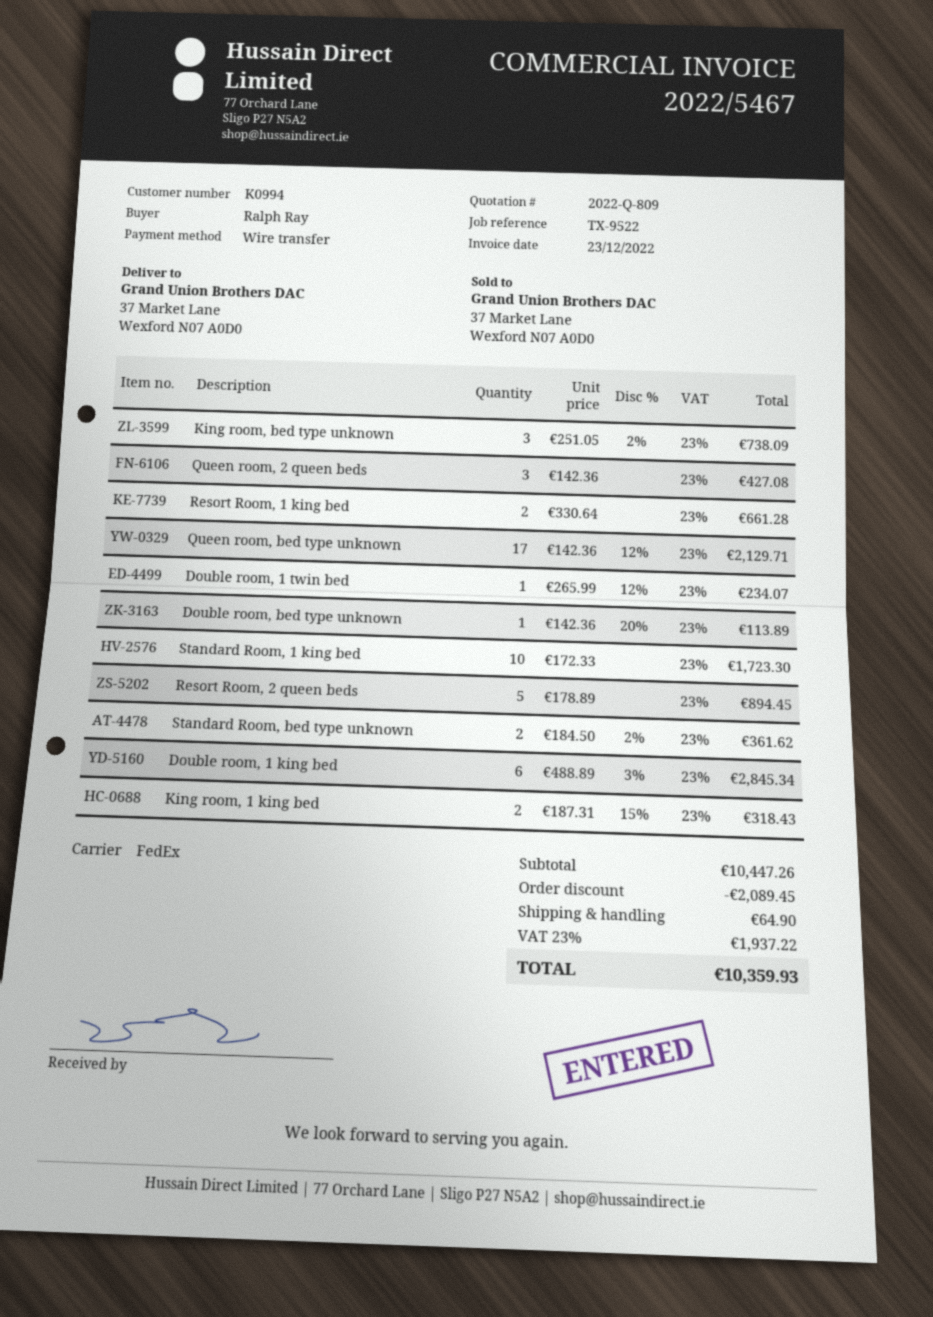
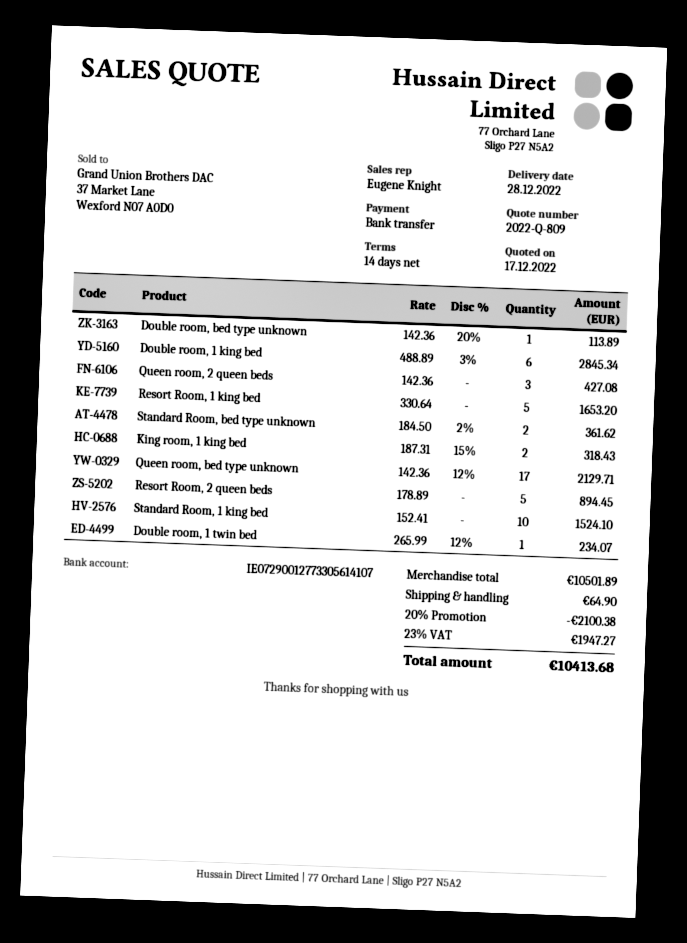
King room, bed type unknown: 3 x 251.05 - 2% = 738.09 -> none
Resort Room, 1 king bed: 2 x 330.64 = 661.28 -> 5 x 330.64 = 1653.20
Standard Room, 1 king bed: 10 x 172.33 = 1723.30 -> 10 x 152.41 = 1524.10
subtotal: 10447.26 -> 10501.89
discount: 2089.45 -> 2100.38
tax: 23% = 1937.22 -> 23% = 1947.27
total: 10359.93 -> 10413.68

